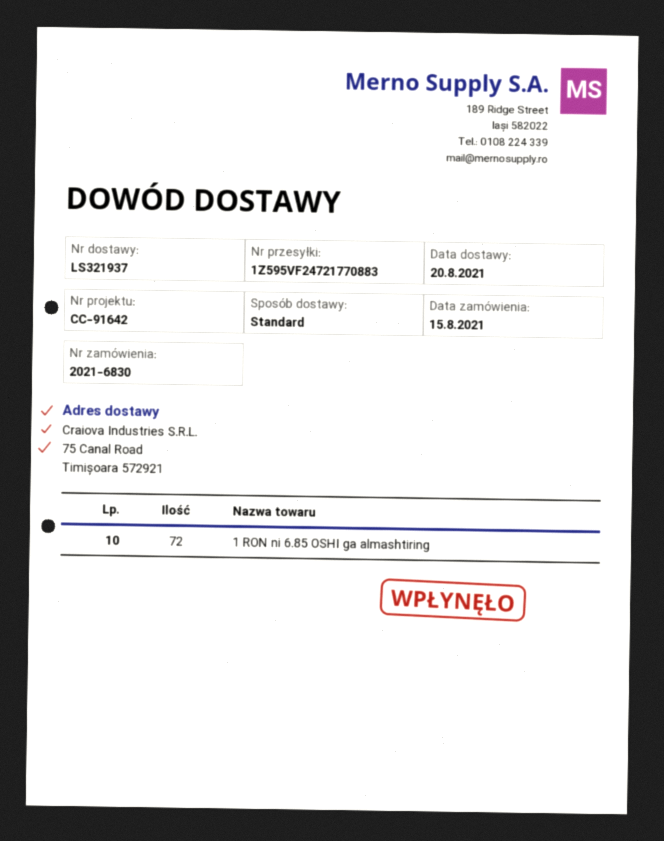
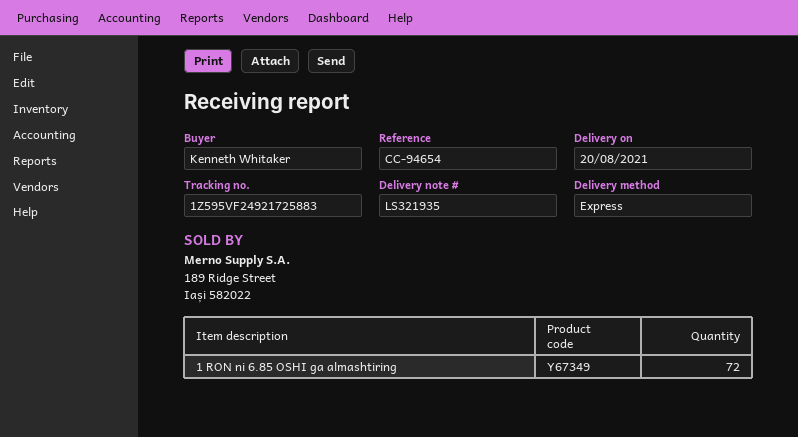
delivery note number: LS321937 -> LS321935
reference: CC-91642 -> CC-94654
shipping method: standard -> express
tracking number: 1Z595VF24721770883 -> 1Z595VF24921725883

